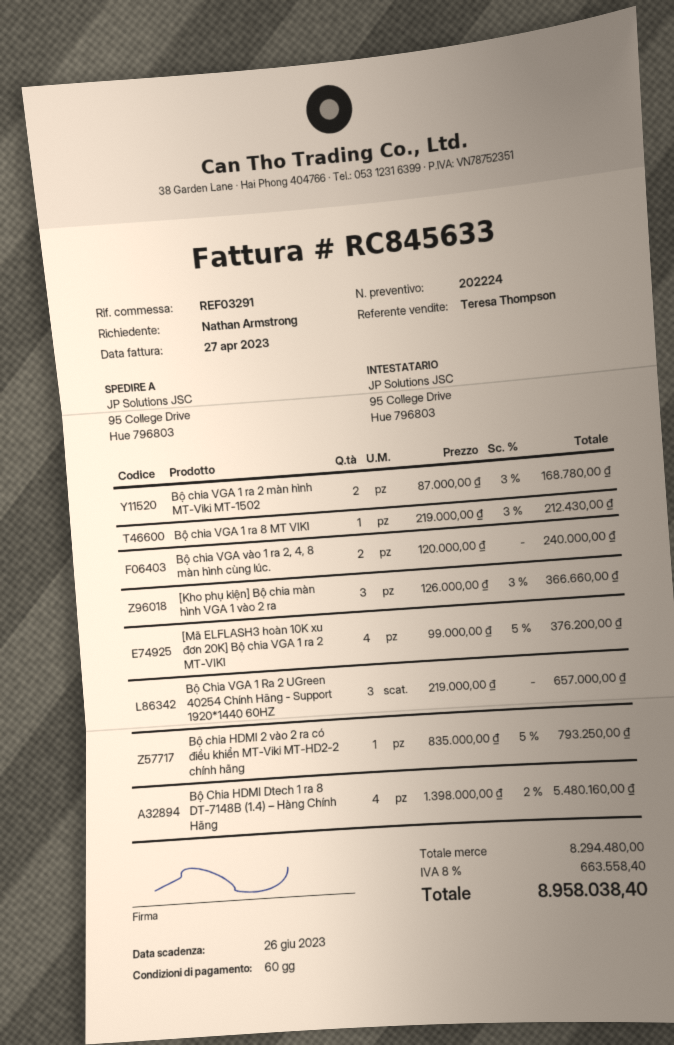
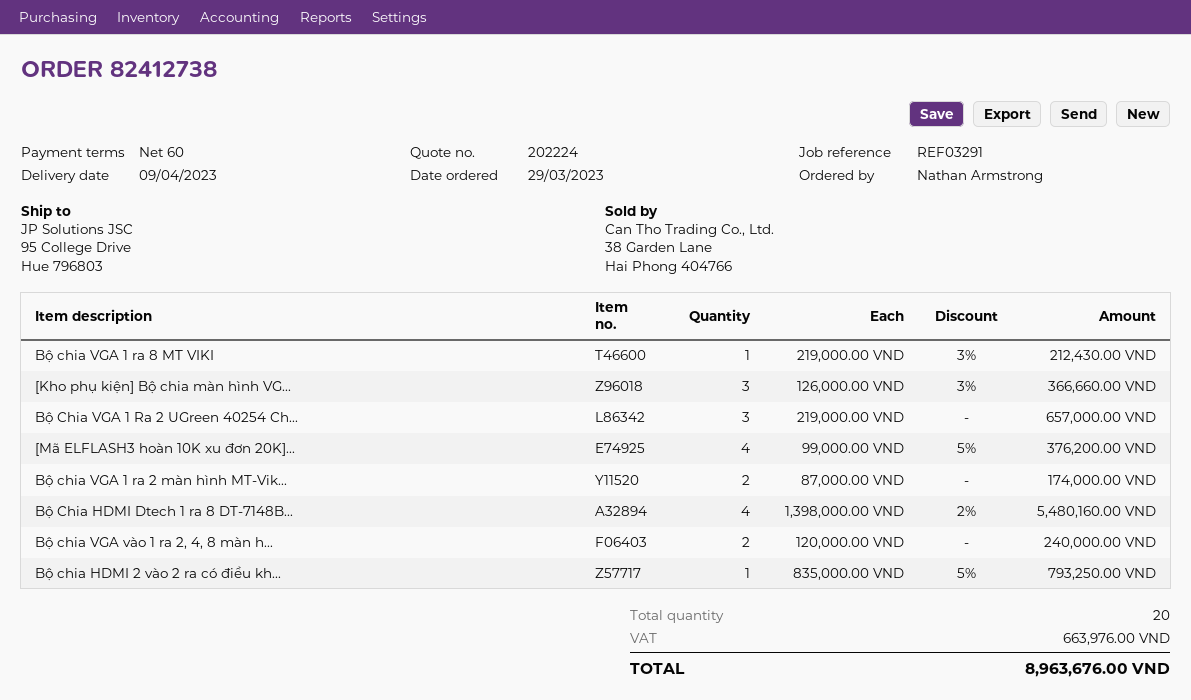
Bộ chia VGA 1 ra 2 màn hình MT-Viki MT-1502: 2 x 87000.00 - 3% = 168780.00 -> 2 x 87000.00 = 174000.00
tax: 663558.40 -> 663976.00
total: 8958038.40 -> 8963676.00

